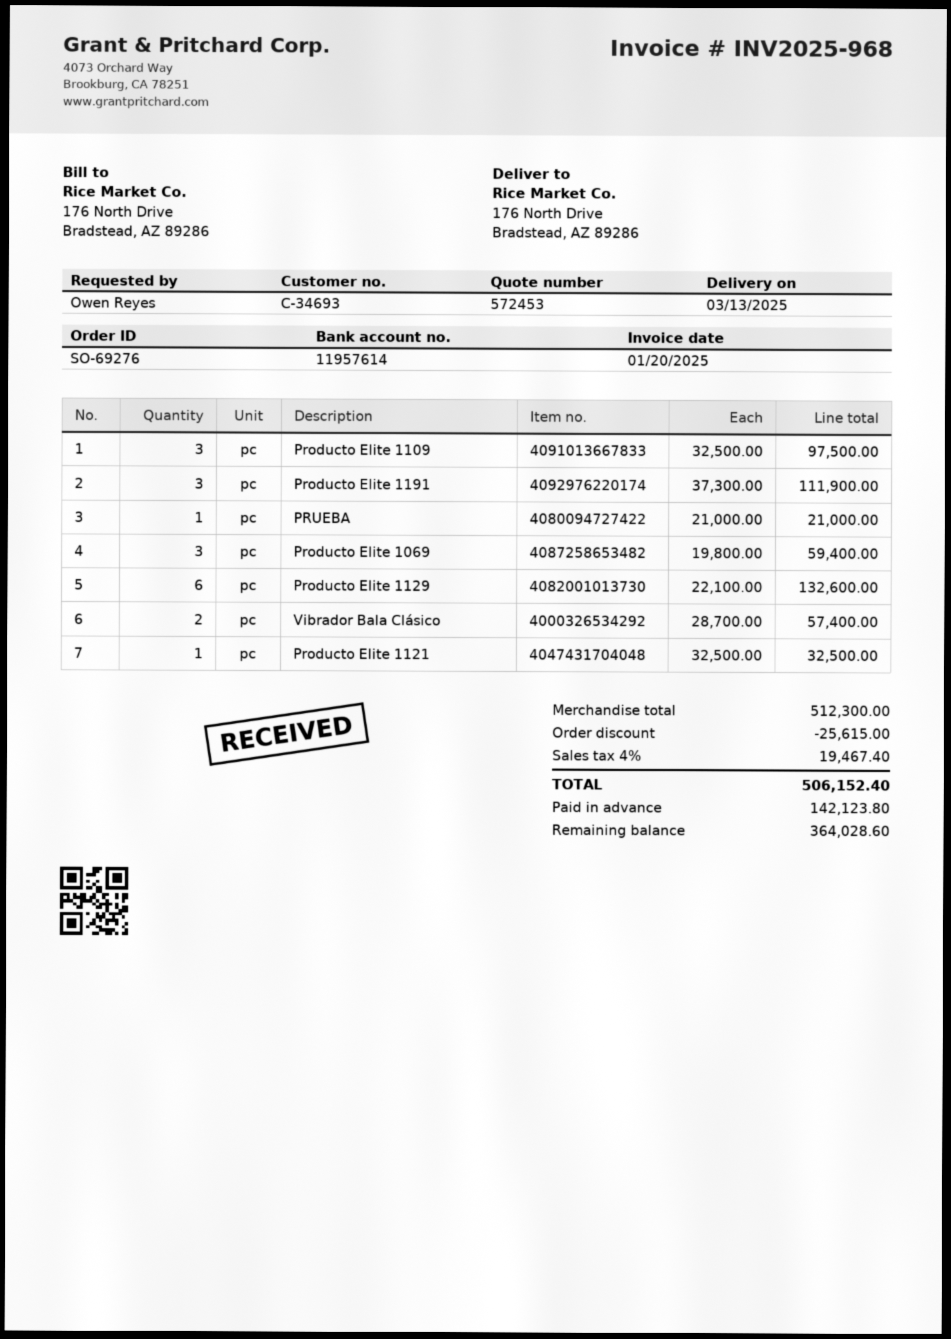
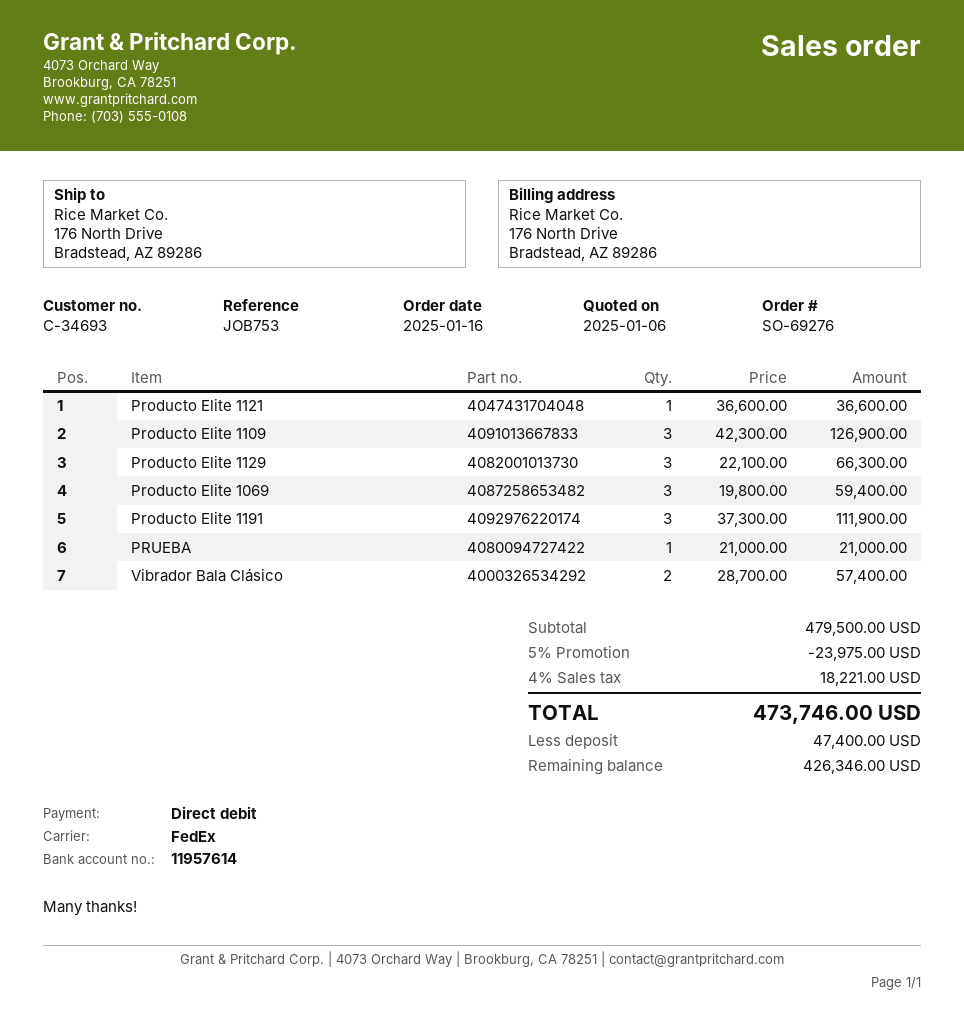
Producto Elite 1109: 3 x 32500.00 = 97500.00 -> 3 x 42300.00 = 126900.00
Producto Elite 1129: 6 x 22100.00 = 132600.00 -> 3 x 22100.00 = 66300.00
Producto Elite 1121: 1 x 32500.00 = 32500.00 -> 1 x 36600.00 = 36600.00
subtotal: 512300.00 -> 479500.00
discount: 25615.00 -> 23975.00
tax: 4% = 19467.40 -> 4% = 18221.00
total: 506152.40 -> 473746.00
deposit: 142123.80 -> 47400.00
balance: 364028.60 -> 426346.00

